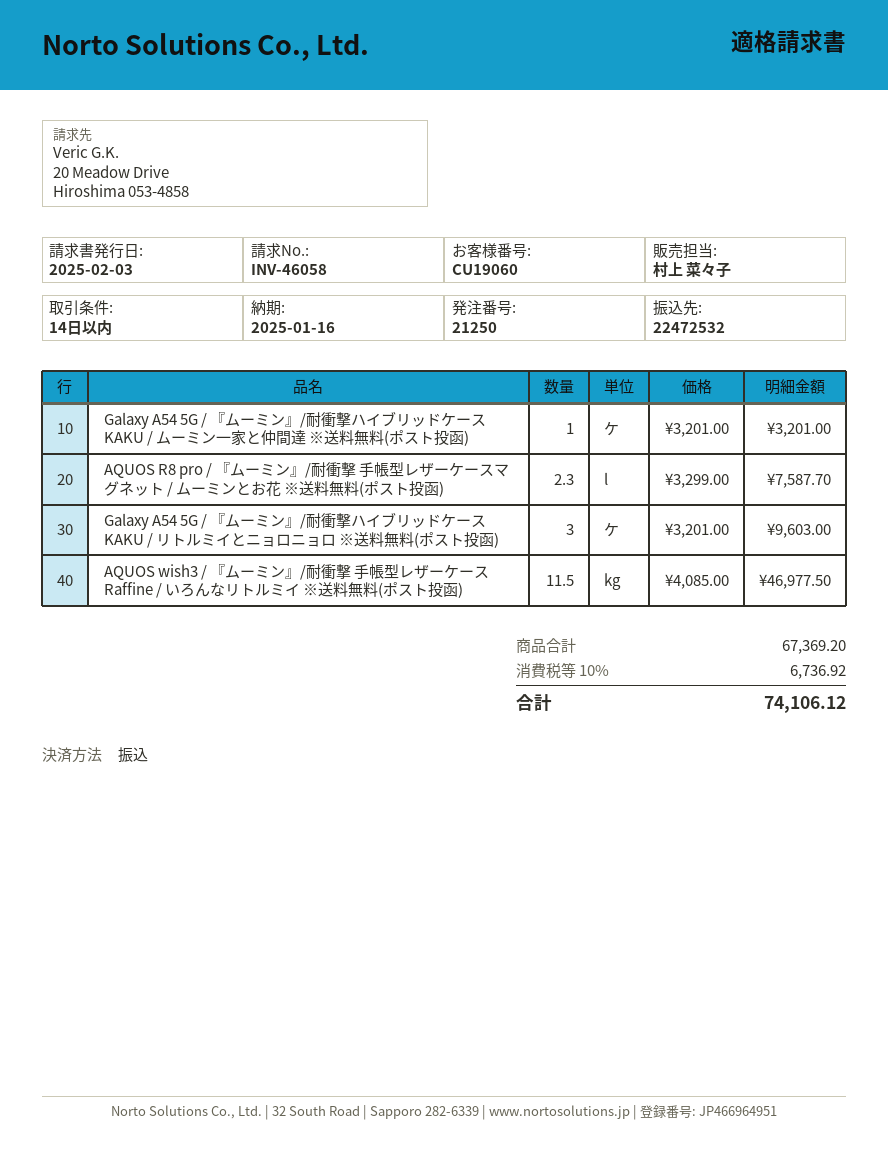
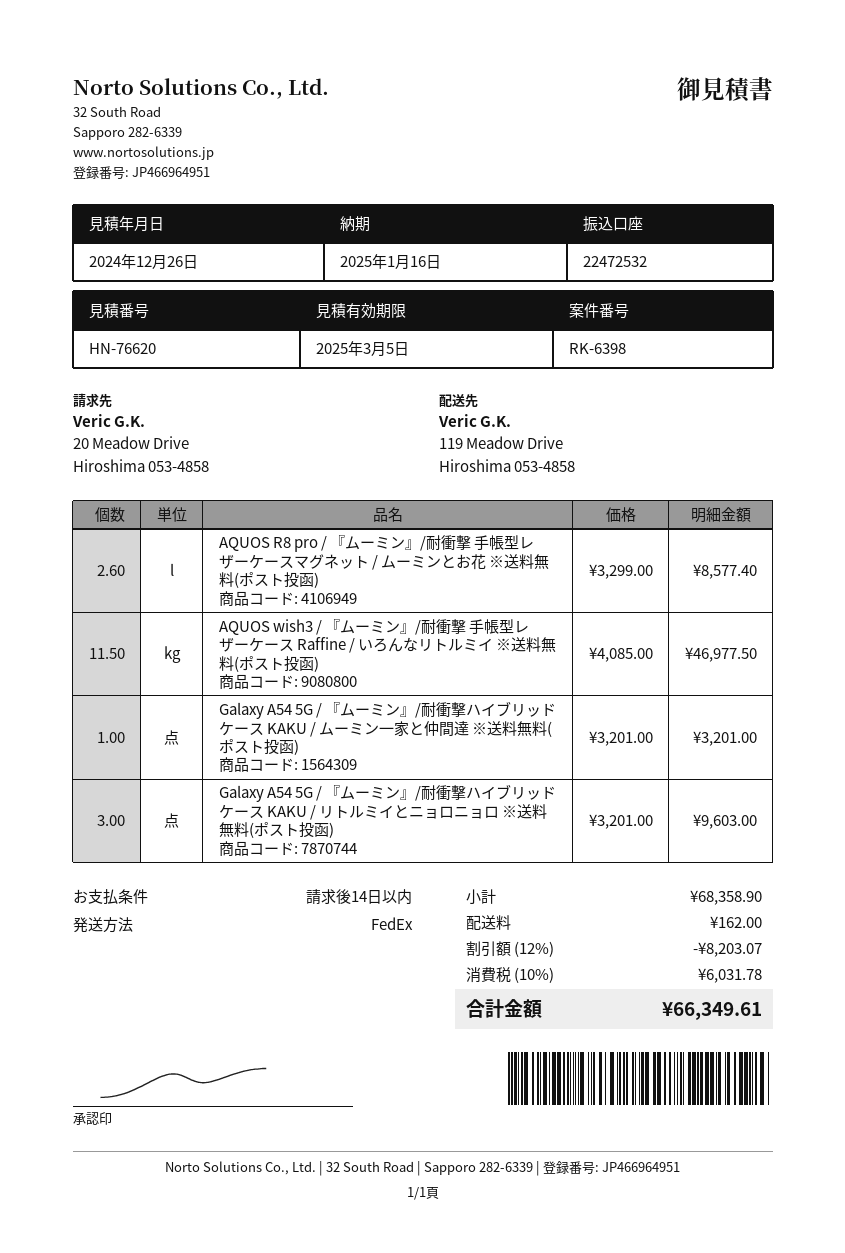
AQUOS R8 pro / 『ムーミン』/耐衝撃 手帳型レザーケースマグネット / ムーミンとお花 ※送料無料(ポスト投函): 2.3 x 3299.00 = 7587.70 -> 2.6 x 3299.00 = 8577.40
subtotal: 67369.20 -> 68358.90
discount: none -> 12% = 8203.07
shipping: none -> 162.00
tax: 10% = 6736.92 -> 10% = 6031.78
total: 74106.12 -> 66349.61

